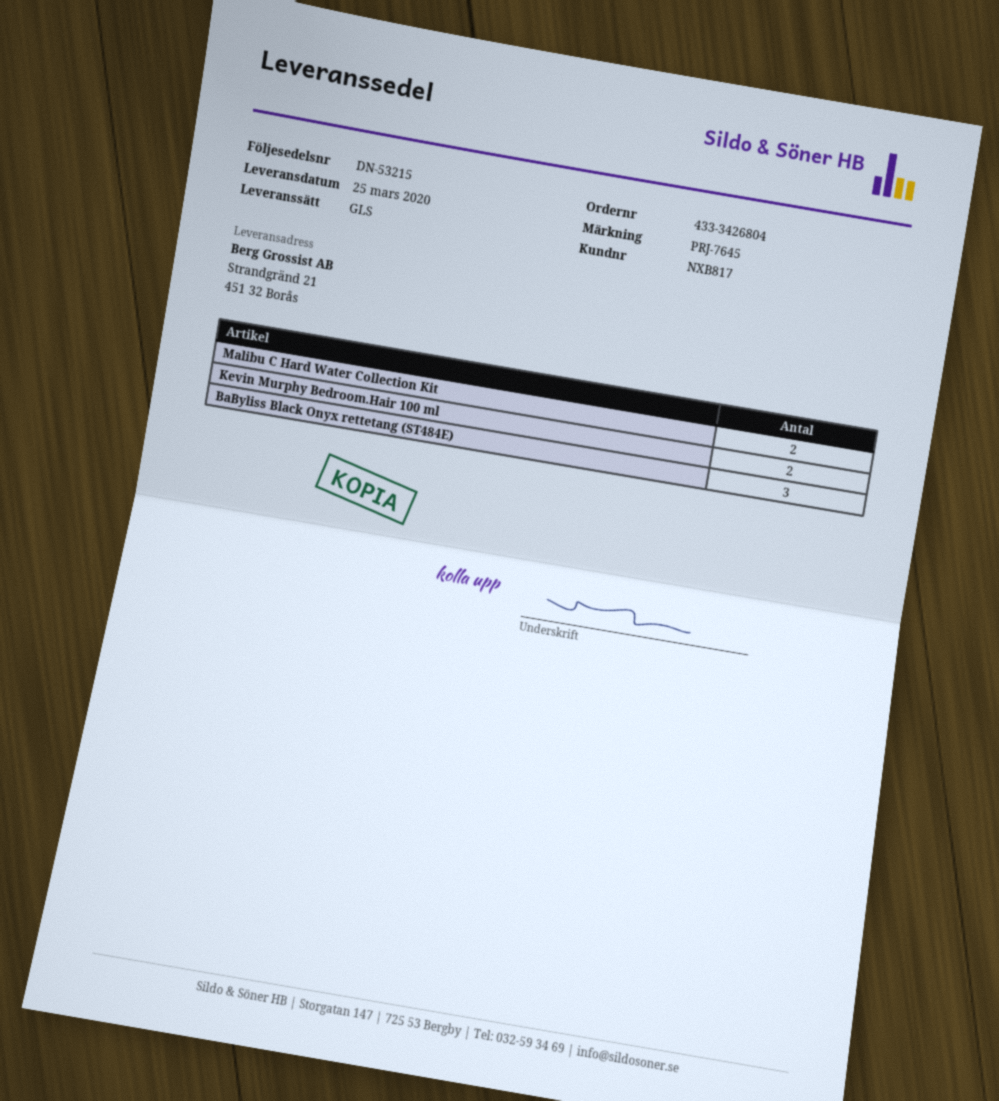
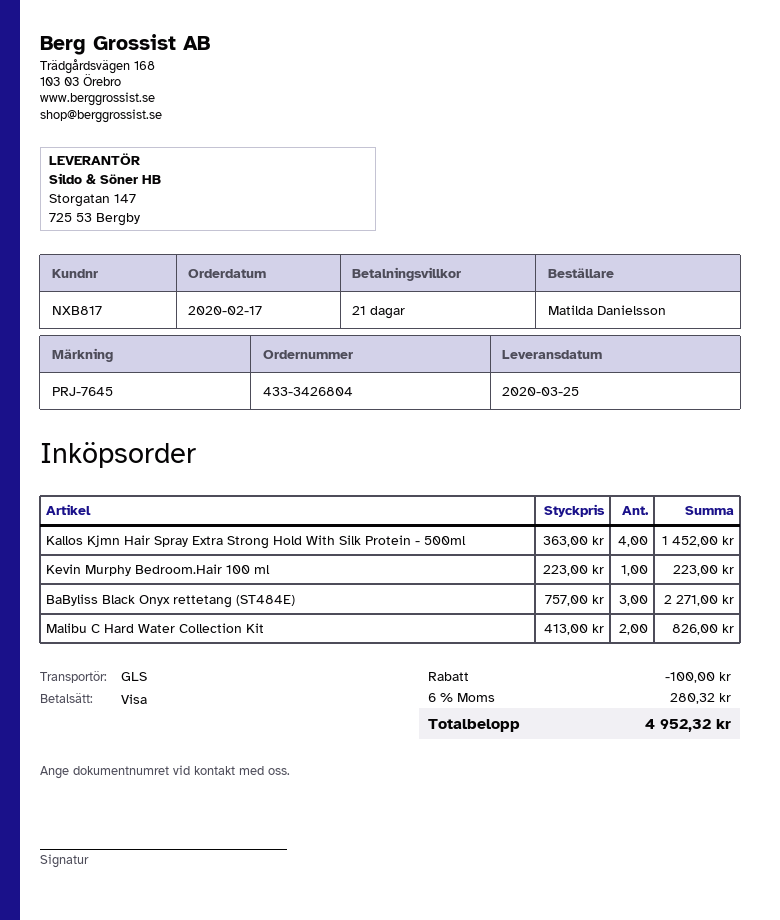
Kevin Murphy Bedroom.Hair 100 ml: 2 -> 1
Kallos Kjmn Hair Spray Extra Strong Hold With Silk Protein - 500ml: none -> 4

